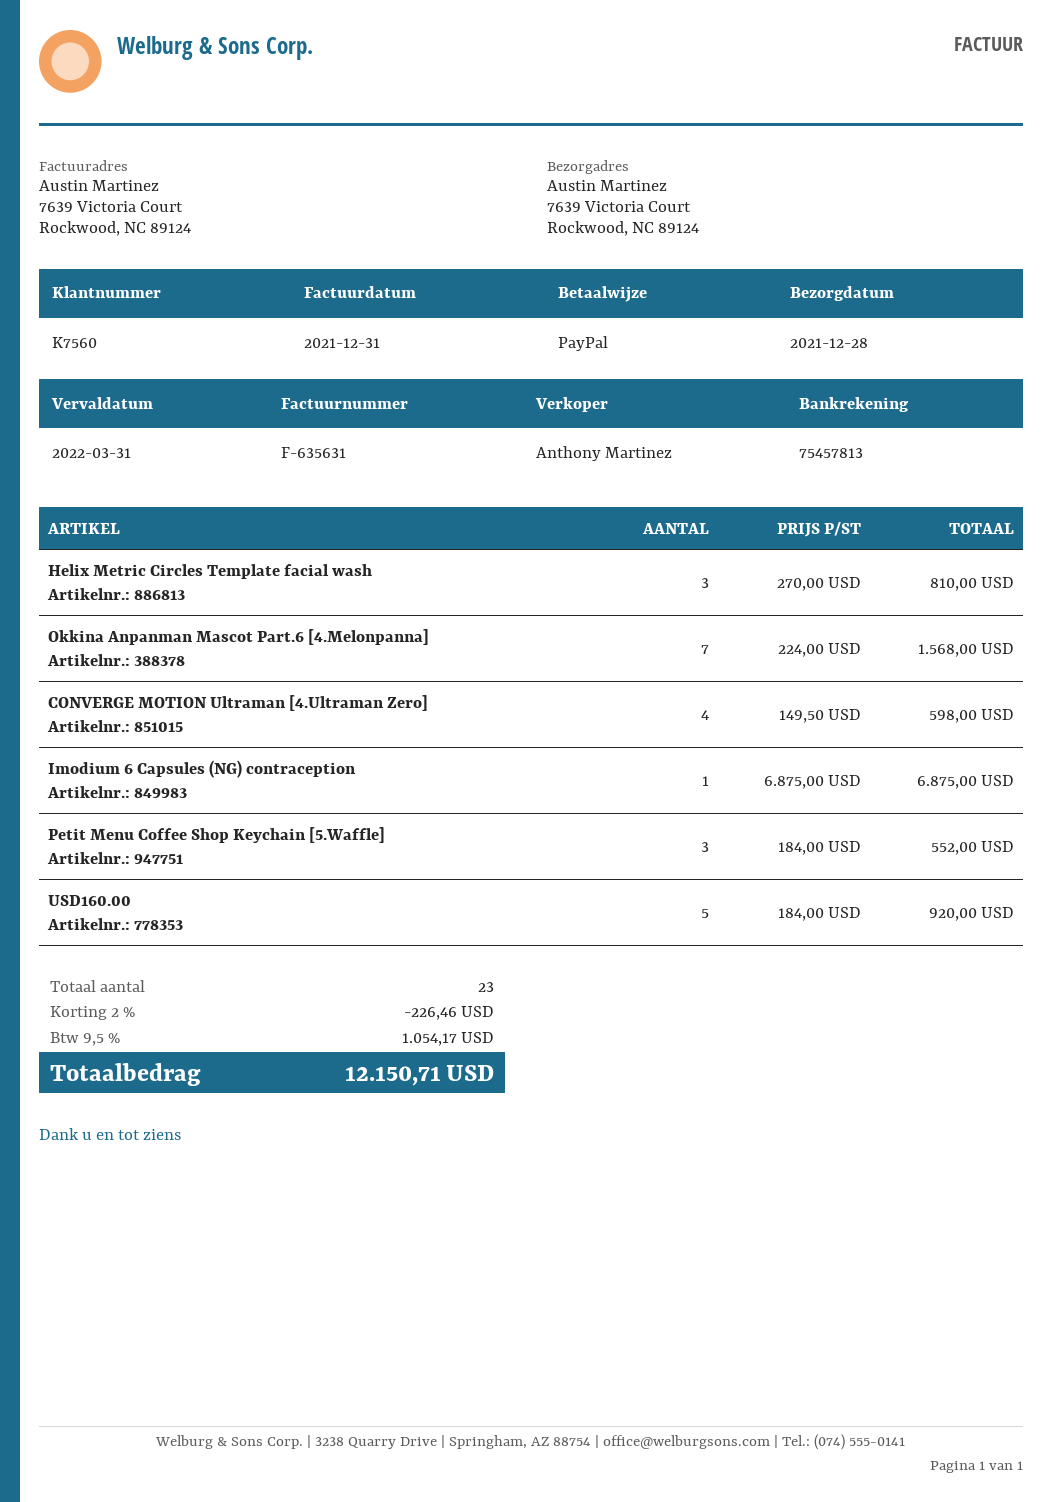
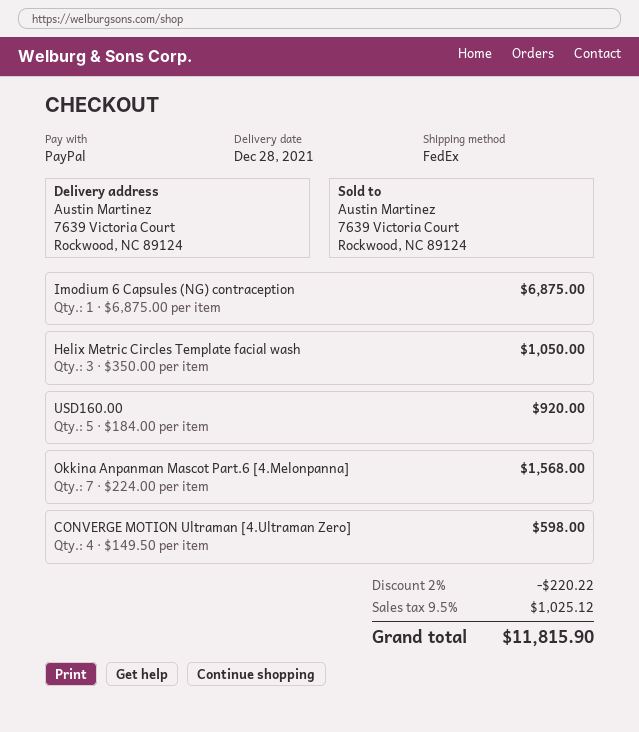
Helix Metric Circles Template facial wash: 3 x 270.00 = 810.00 -> 3 x 350.00 = 1050.00
Petit Menu Coffee Shop Keychain [5.Waffle]: 3 x 184.00 = 552.00 -> none
discount: 2% = 226.46 -> 2% = 220.22
tax: 9.5% = 1054.17 -> 9.5% = 1025.12
total: 12150.71 -> 11815.90

